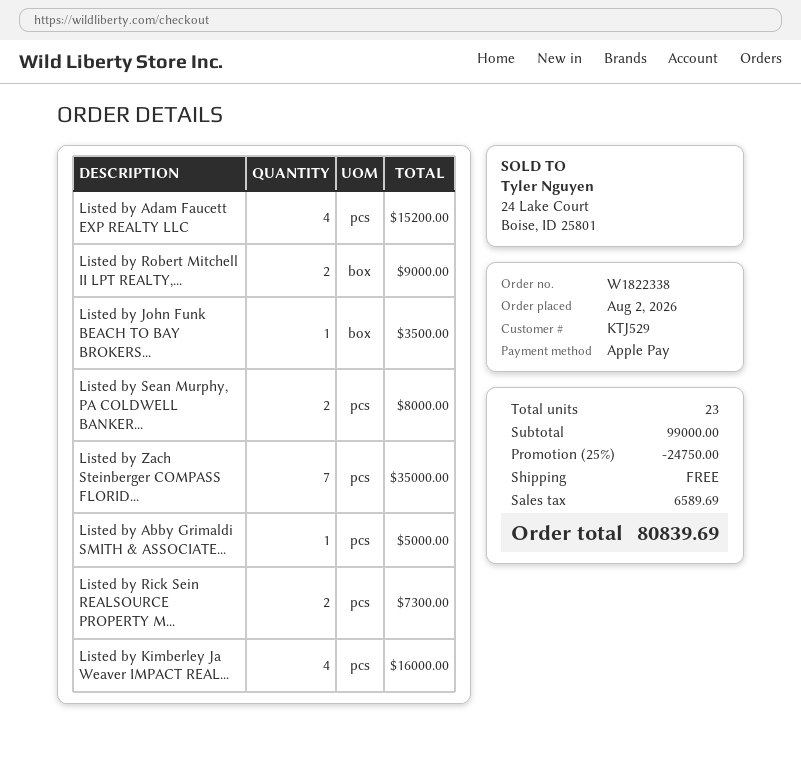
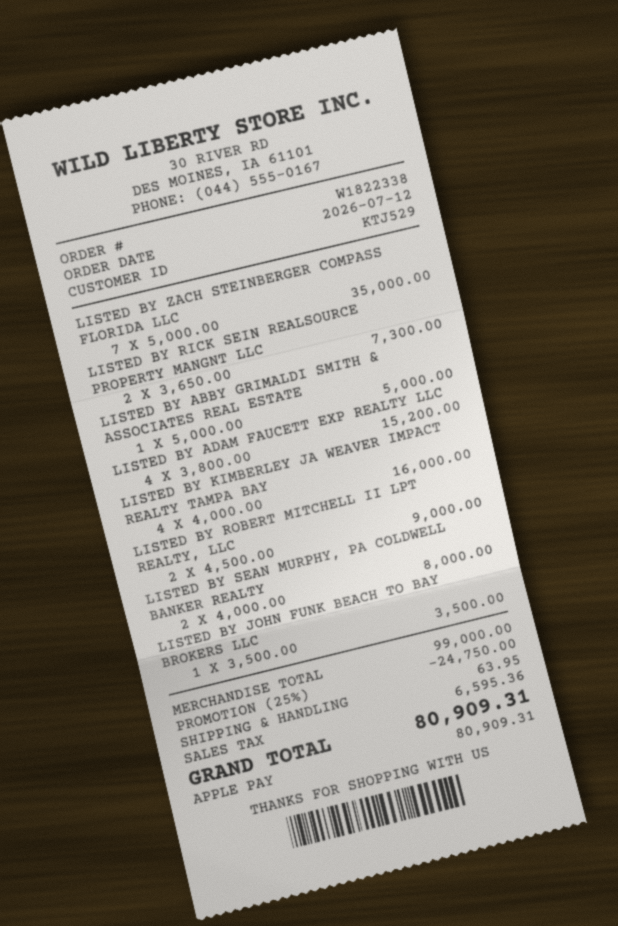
order date: 2026-08-02 -> 2026-07-12
shipping: 0.00 -> 63.95
tax: 6589.69 -> 6595.36
total: 80839.69 -> 80909.31

